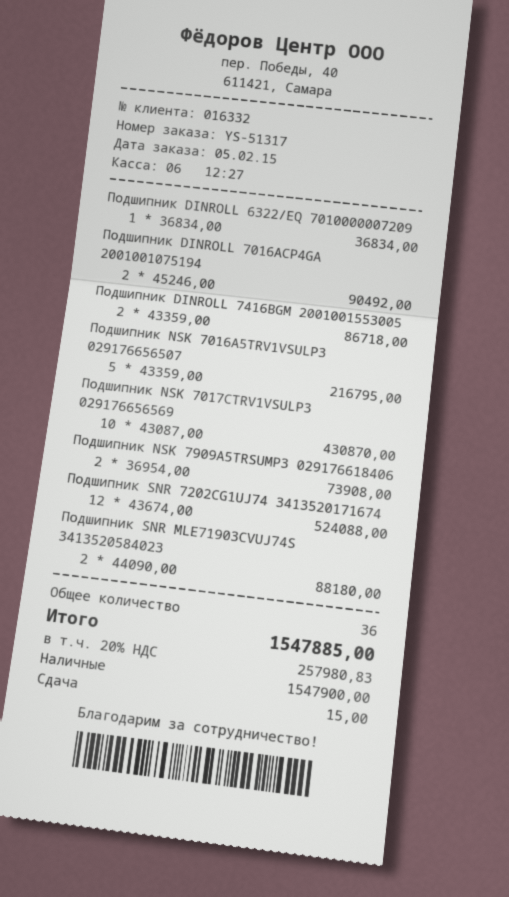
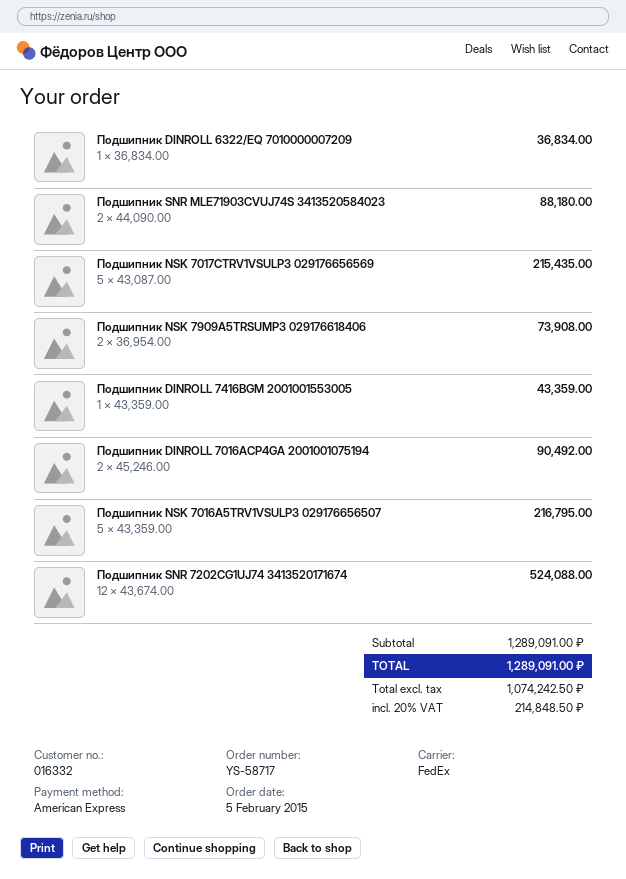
order number: YS-51317 -> YS-58717
payment method: cash -> American Express
Подшипник DINROLL 7416BGM 2001001553005: 2 x 43359.00 = 86718.00 -> 1 x 43359.00 = 43359.00
Подшипник NSK 7017CTRV1VSULP3 029176656569: 10 x 43087.00 = 430870.00 -> 5 x 43087.00 = 215435.00
tax: 20% = 257980.83 -> 20% = 214848.50
total: 1547885.00 -> 1289091.00

